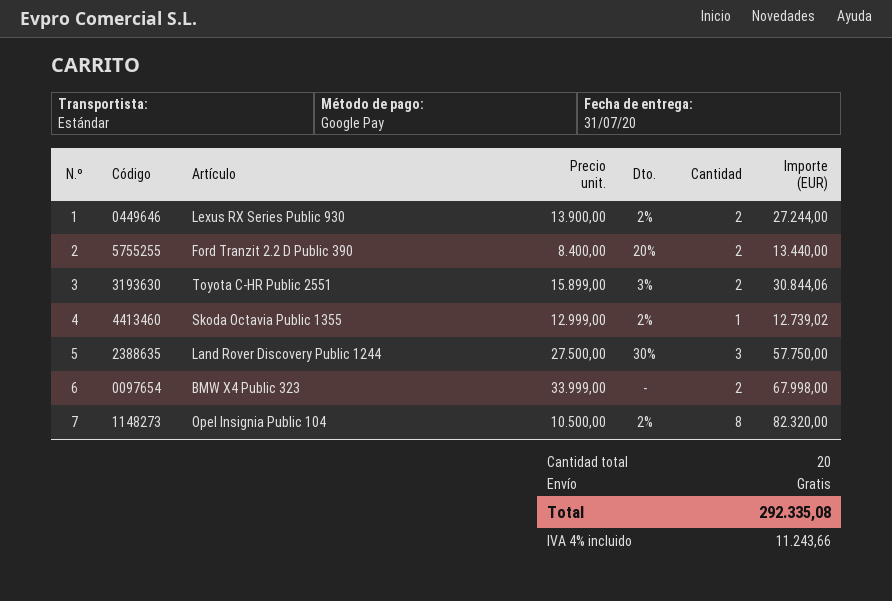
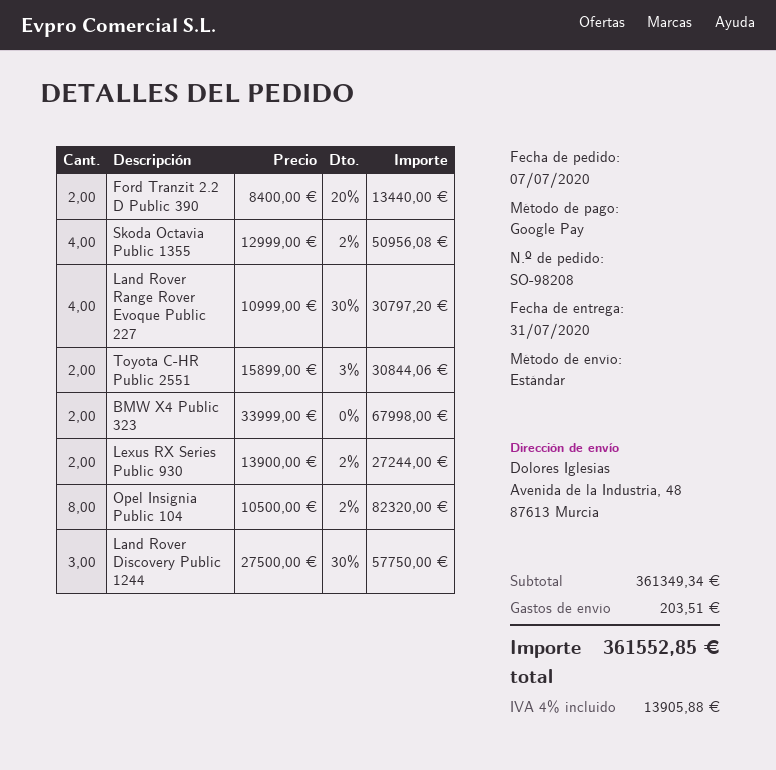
Skoda Octavia Public 1355: 1 x 12999.00 - 2% = 12739.02 -> 4 x 12999.00 - 2% = 50956.08
Land Rover Range Rover Evoque Public 227: none -> 4 x 10999.00 - 30% = 30797.20
shipping: 0.00 -> 203.51
tax: 4% = 11243.66 -> 4% = 13905.88
total: 292335.08 -> 361552.85

